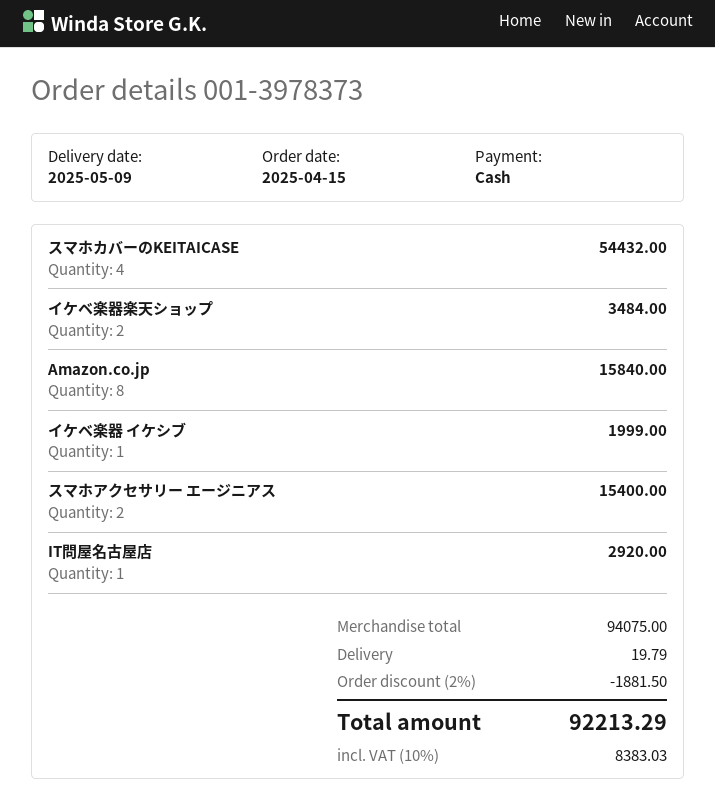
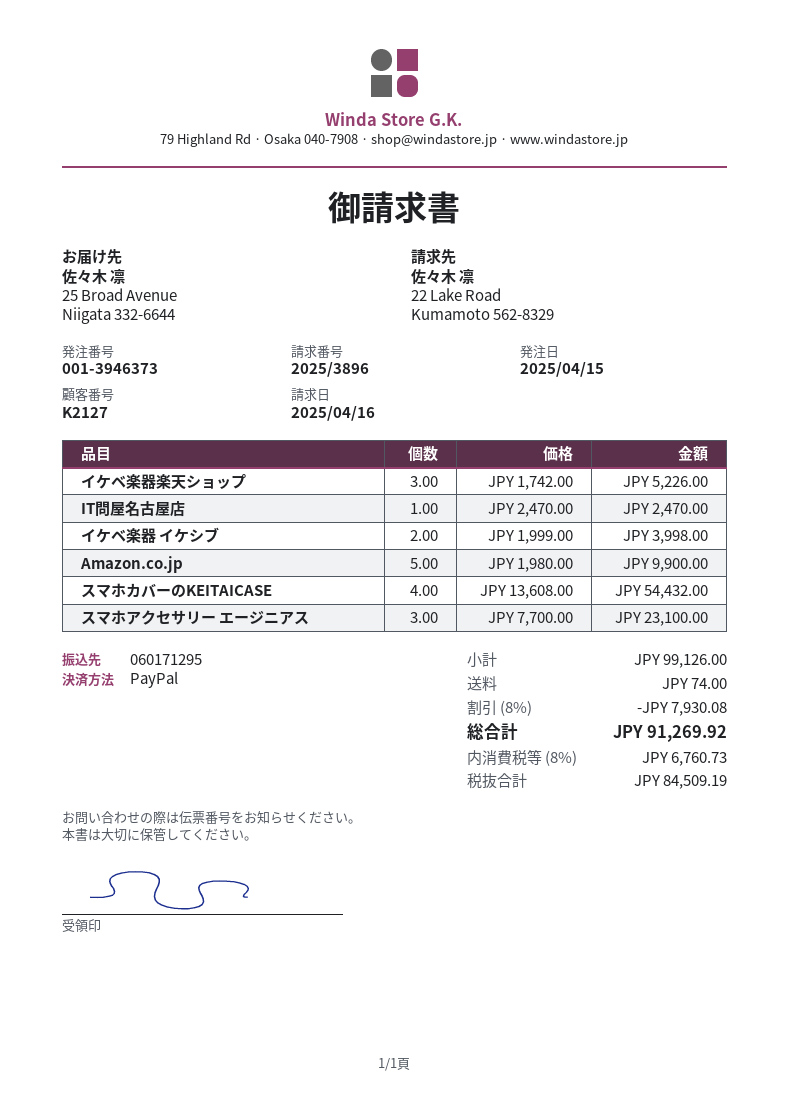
order number: 001-3978373 -> 001-3946373
payment method: cash -> PayPal
イケベ楽器楽天ショップ: 2 for 3484.00 -> 3 for 5226.00
Amazon.co.jp: 8 for 15840.00 -> 5 for 9900.00
イケベ楽器 イケシブ: 1 for 1999.00 -> 2 for 3998.00
スマホアクセサリー エージニアス: 2 for 15400.00 -> 3 for 23100.00
IT問屋名古屋店: 1 for 2920.00 -> 1 for 2470.00
subtotal: 94075.00 -> 99126.00
discount: 2% = 1881.50 -> 8% = 7930.08
shipping: 19.79 -> 74.00
tax: 10% = 8383.03 -> 8% = 6760.73
total: 92213.29 -> 91269.92

